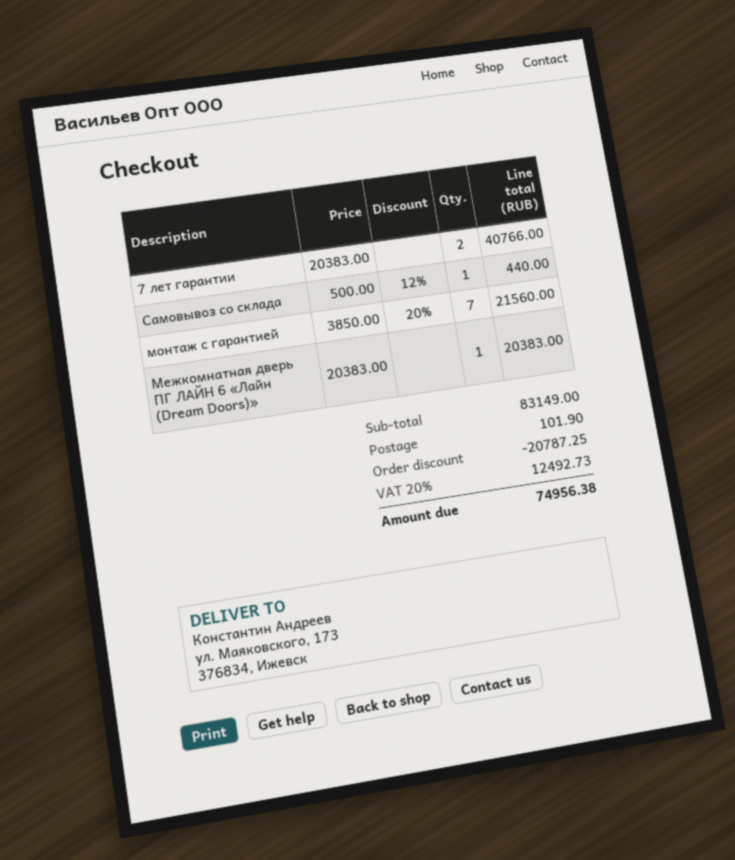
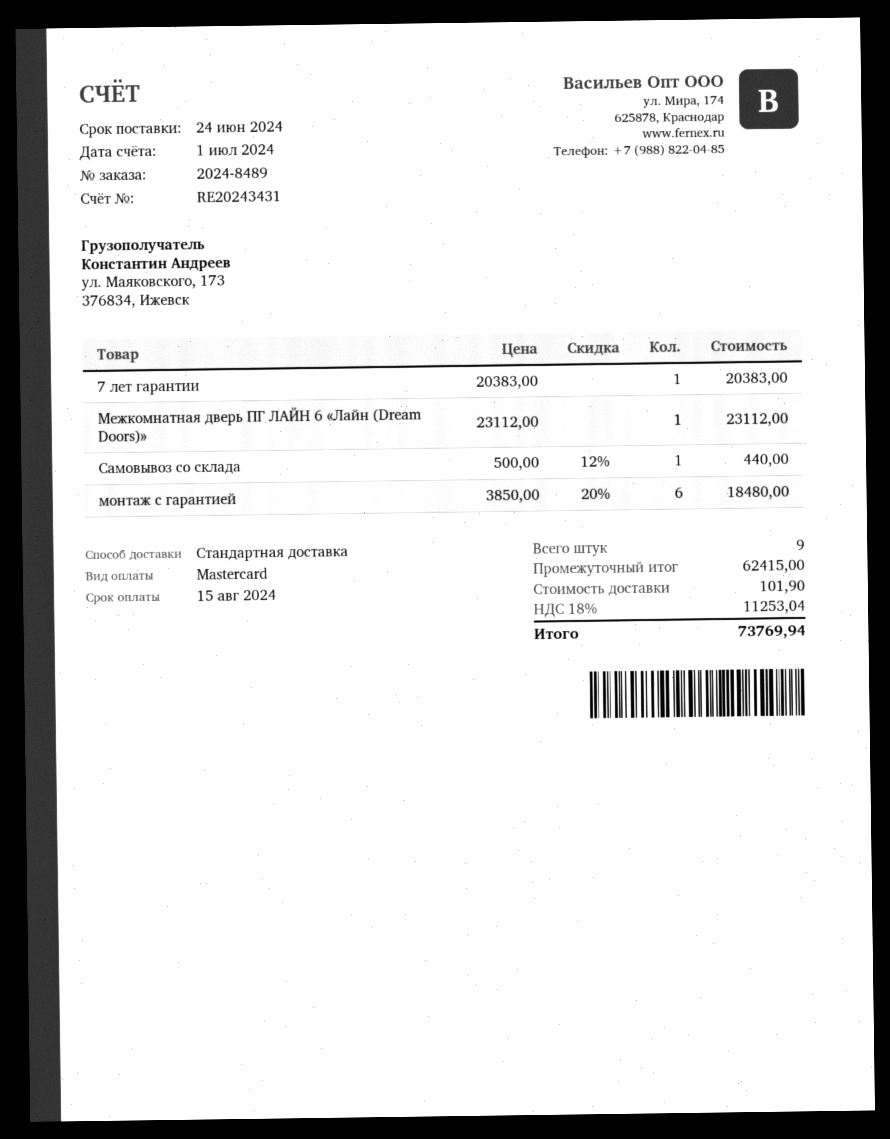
7 лет гарантии: 2 x 20383.00 = 40766.00 -> 1 x 20383.00 = 20383.00
монтаж с гарантией: 7 x 3850.00 - 20% = 21560.00 -> 6 x 3850.00 - 20% = 18480.00
Межкомнатная дверь ПГ ЛАЙН 6 «Лайн (Dream Doors)»: 1 x 20383.00 = 20383.00 -> 1 x 23112.00 = 23112.00
subtotal: 83149.00 -> 62415.00
discount: 20787.25 -> none
tax: 20% = 12492.73 -> 18% = 11253.04
total: 74956.38 -> 73769.94

